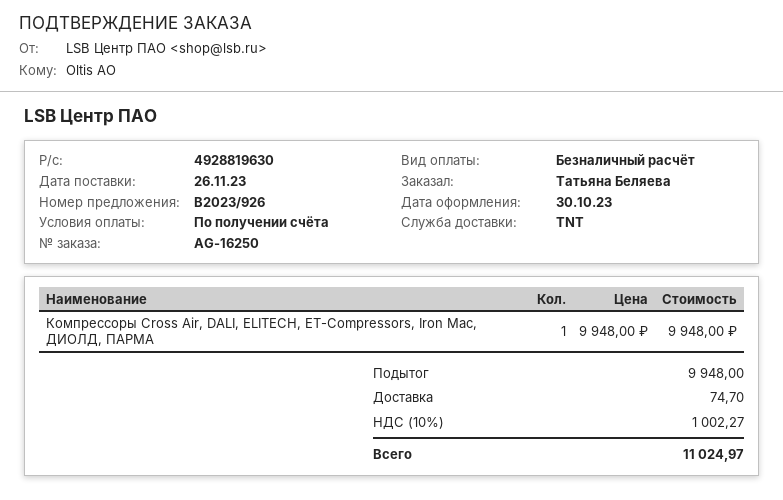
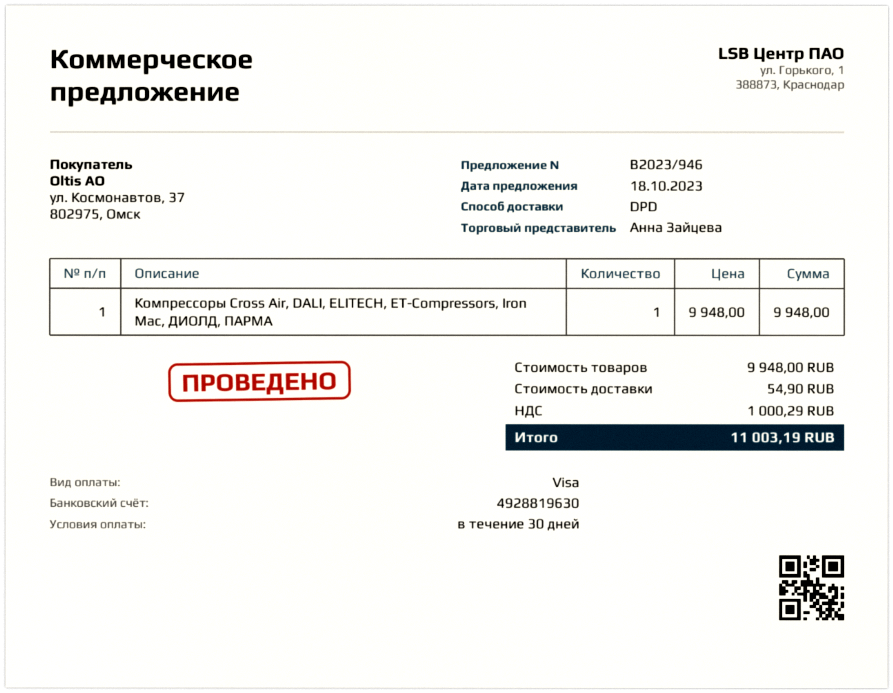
quote number: B2023/926 -> B2023/946
payment terms: on receipt -> 30 days
payment method: bank transfer -> Visa
shipping method: TNT -> DPD
shipping: 74.70 -> 54.90
tax: 1002.27 -> 1000.29
total: 11024.97 -> 11003.19

